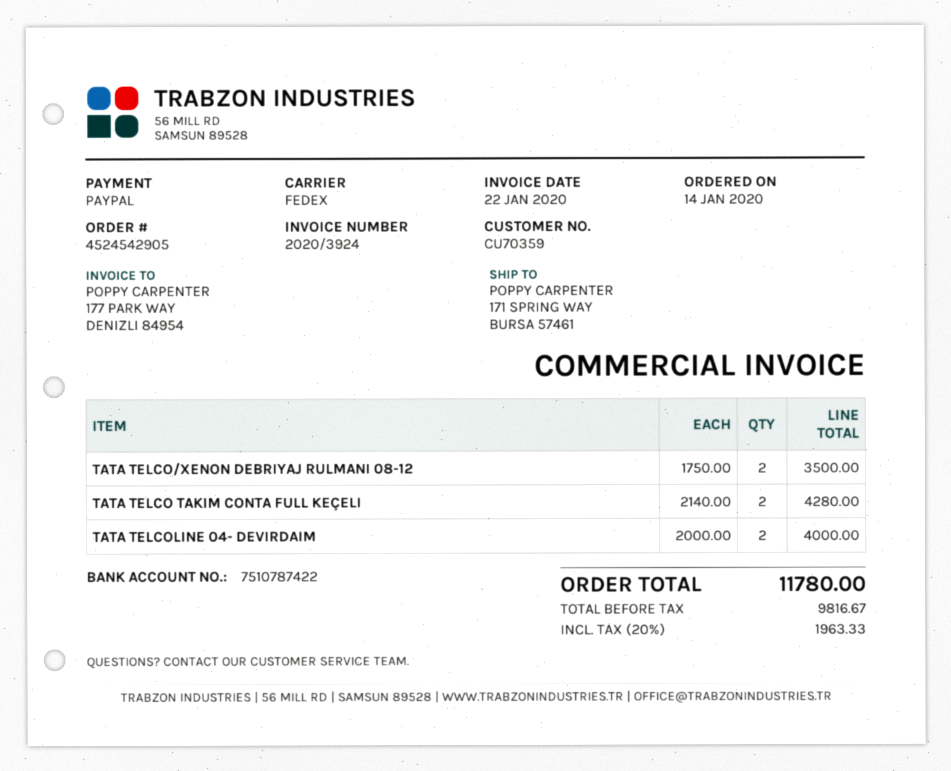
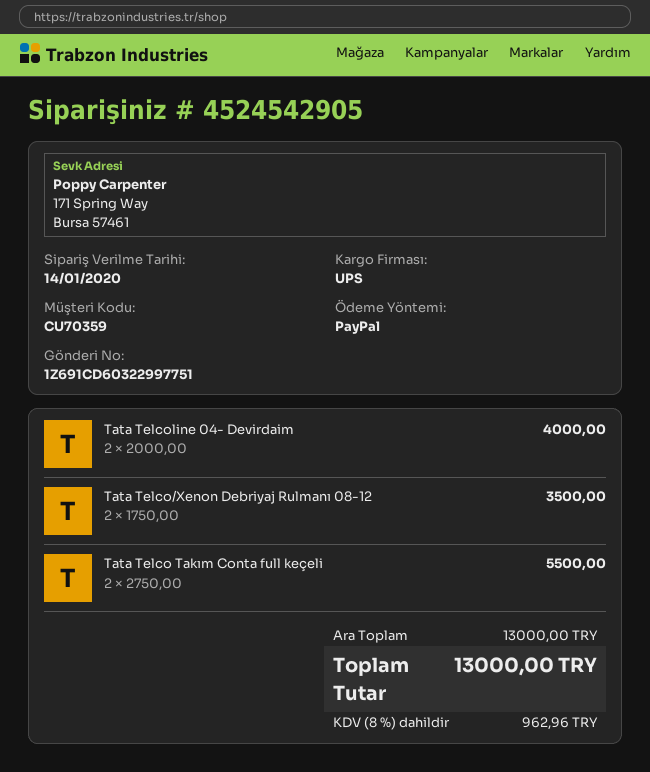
shipping method: FedEx -> UPS
TATA TELCO TAKIM CONTA FULL KEÇELI: 2 x 2140.00 = 4280.00 -> 2 x 2750.00 = 5500.00
tax: 20% = 1963.33 -> 8% = 962.96
total: 11780.00 -> 13000.00

